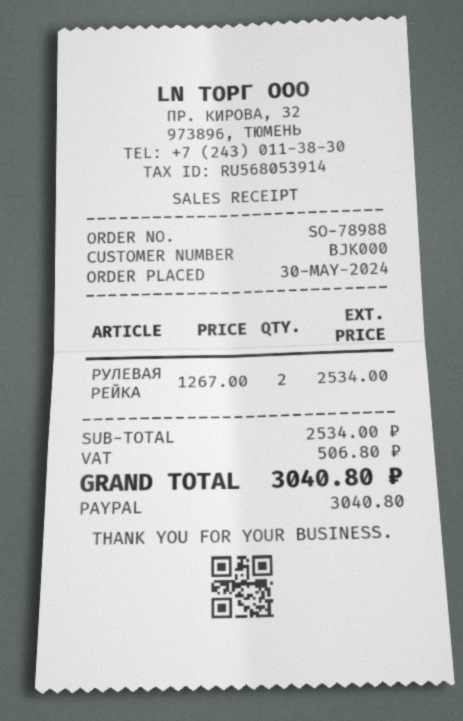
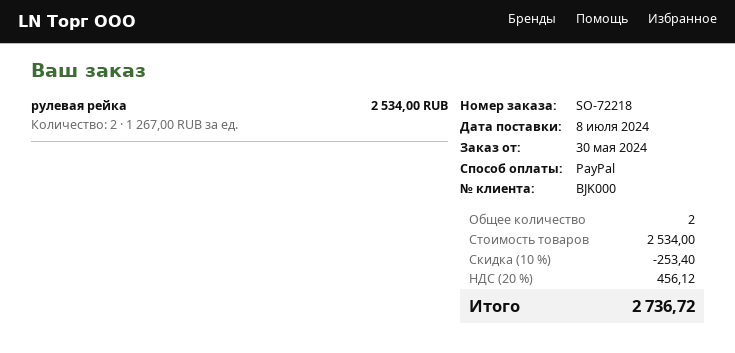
order number: SO-78988 -> SO-72218
discount: none -> 10% = 253.40
tax: 506.80 -> 456.12
total: 3040.80 -> 2736.72

